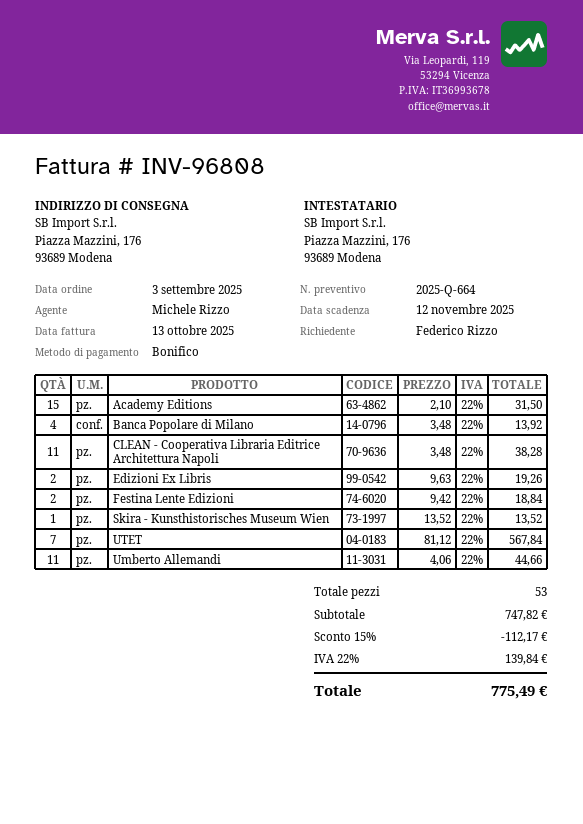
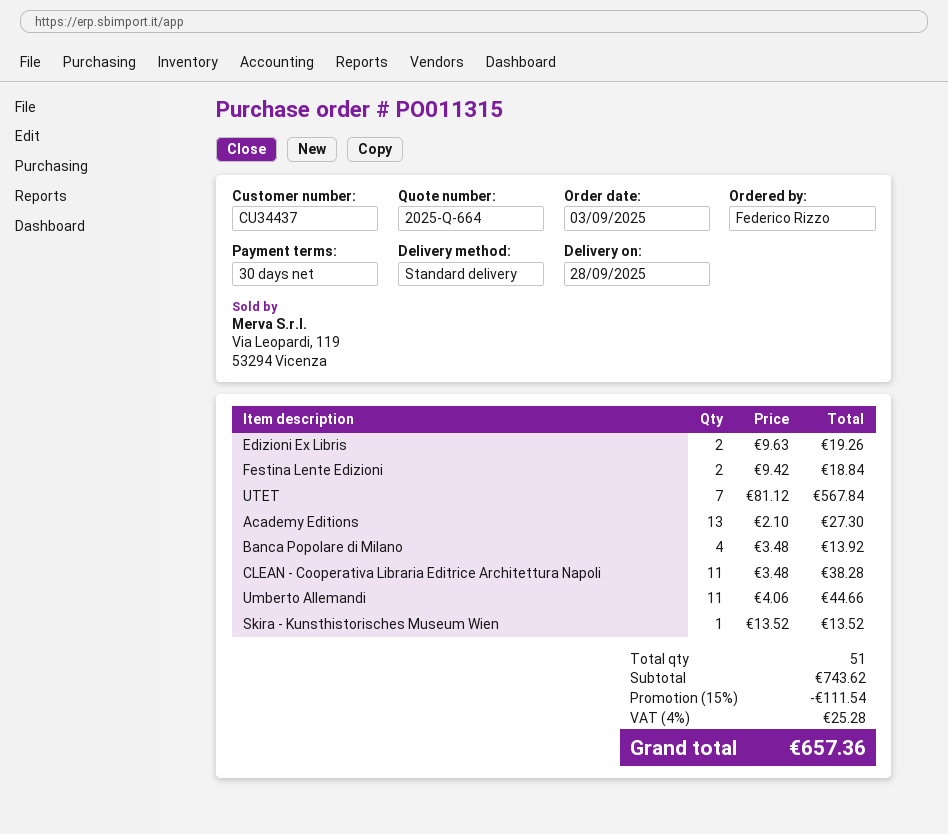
Academy Editions: 15 x 2.10 = 31.50 -> 13 x 2.10 = 27.30
total quantity: 53 -> 51
subtotal: 747.82 -> 743.62
discount: 15% = 112.17 -> 15% = 111.54
tax: 22% = 139.84 -> 4% = 25.28
total: 775.49 -> 657.36

